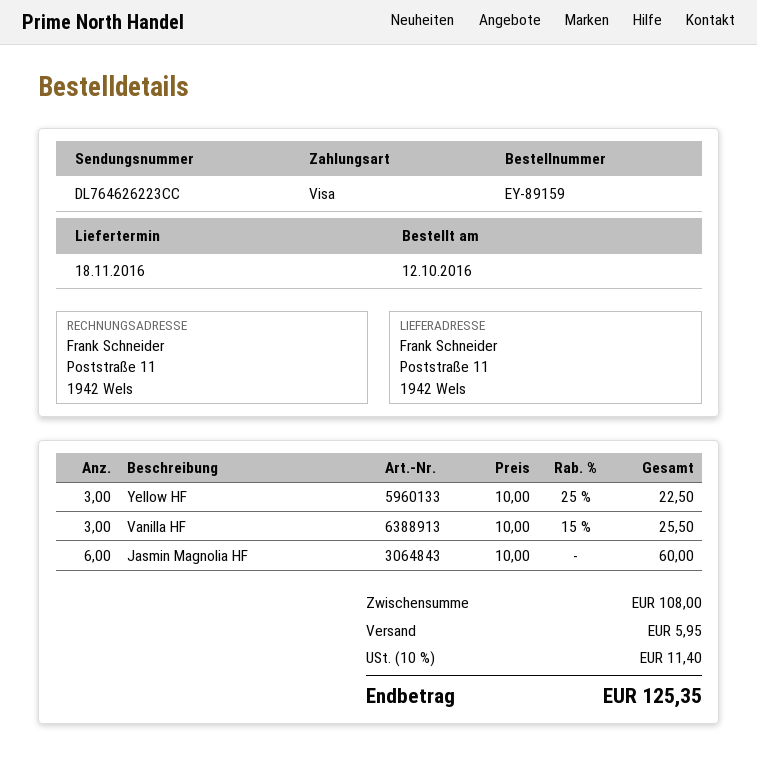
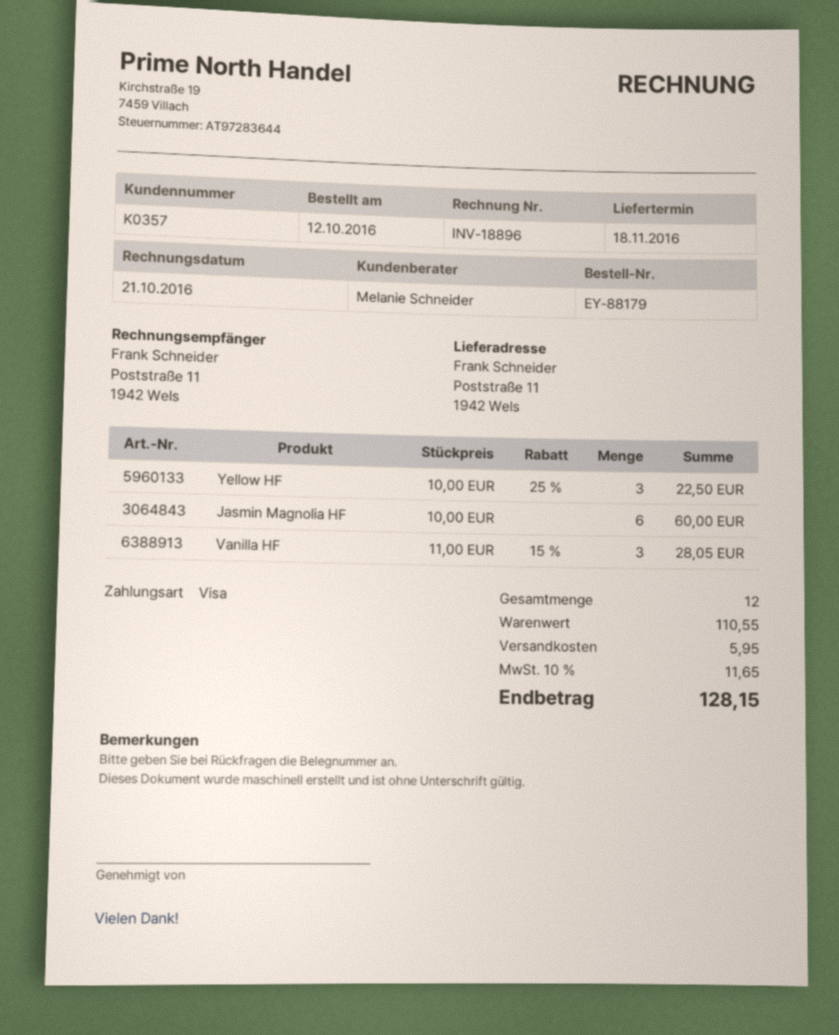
order number: EY-89159 -> EY-88179
Vanilla HF: 3 x 10.00 - 15% = 25.50 -> 3 x 11.00 - 15% = 28.05
subtotal: 108.00 -> 110.55
tax: 10% = 11.40 -> 10% = 11.65
total: 125.35 -> 128.15

